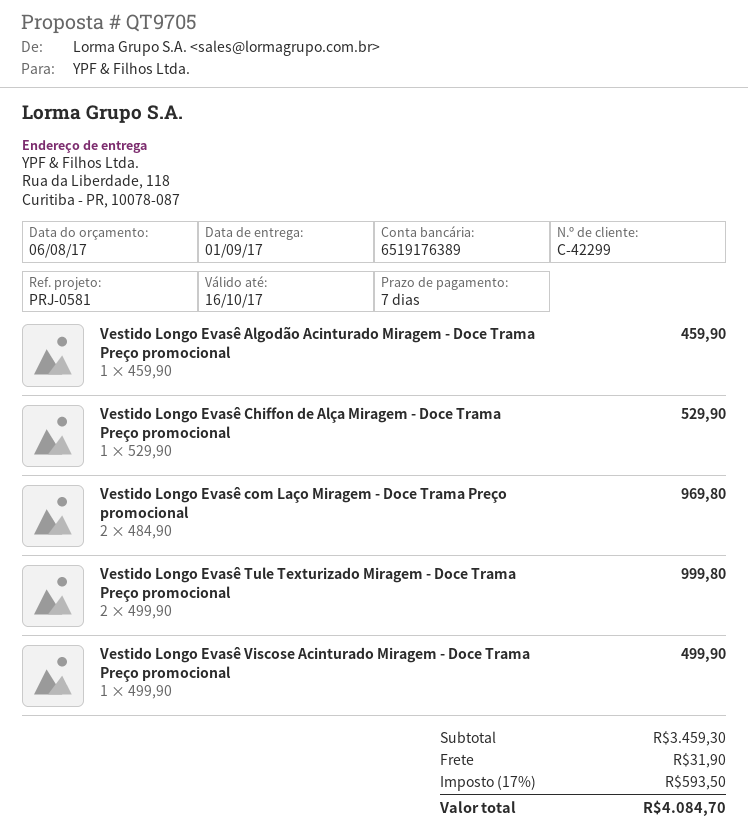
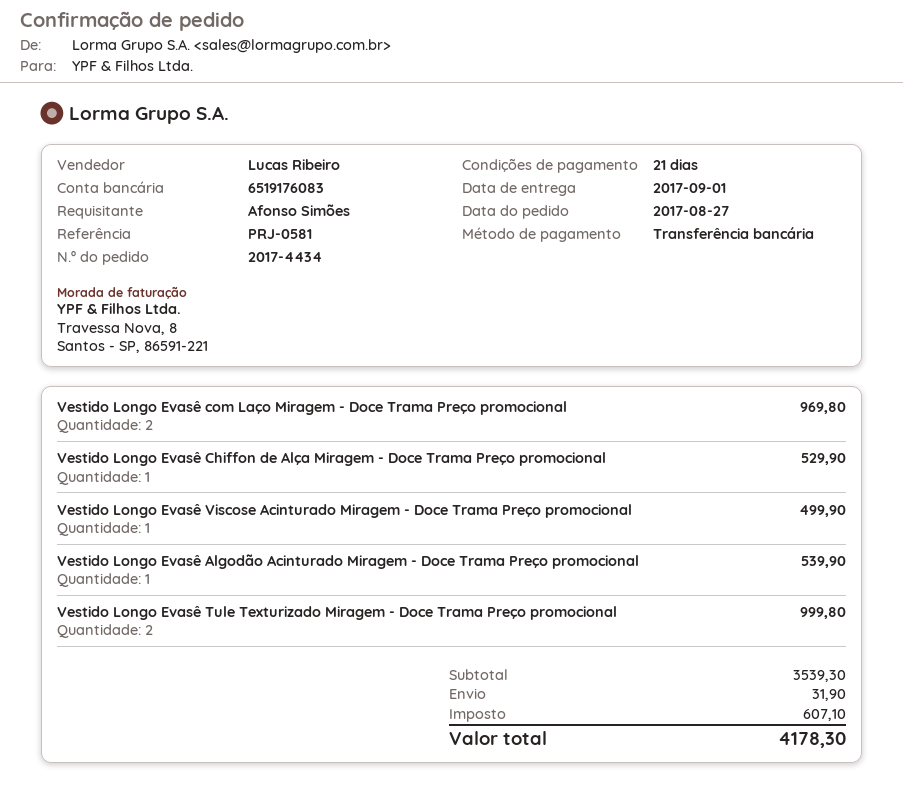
payment terms: 7 days -> 21 days
bank account: 6519176389 -> 6519176083
Vestido Longo Evasê Algodão Acinturado Miragem - Doce Trama Preço promocional: 1 for 459.90 -> 1 for 539.90
subtotal: 3459.30 -> 3539.30
tax: 593.50 -> 607.10
total: 4084.70 -> 4178.30

